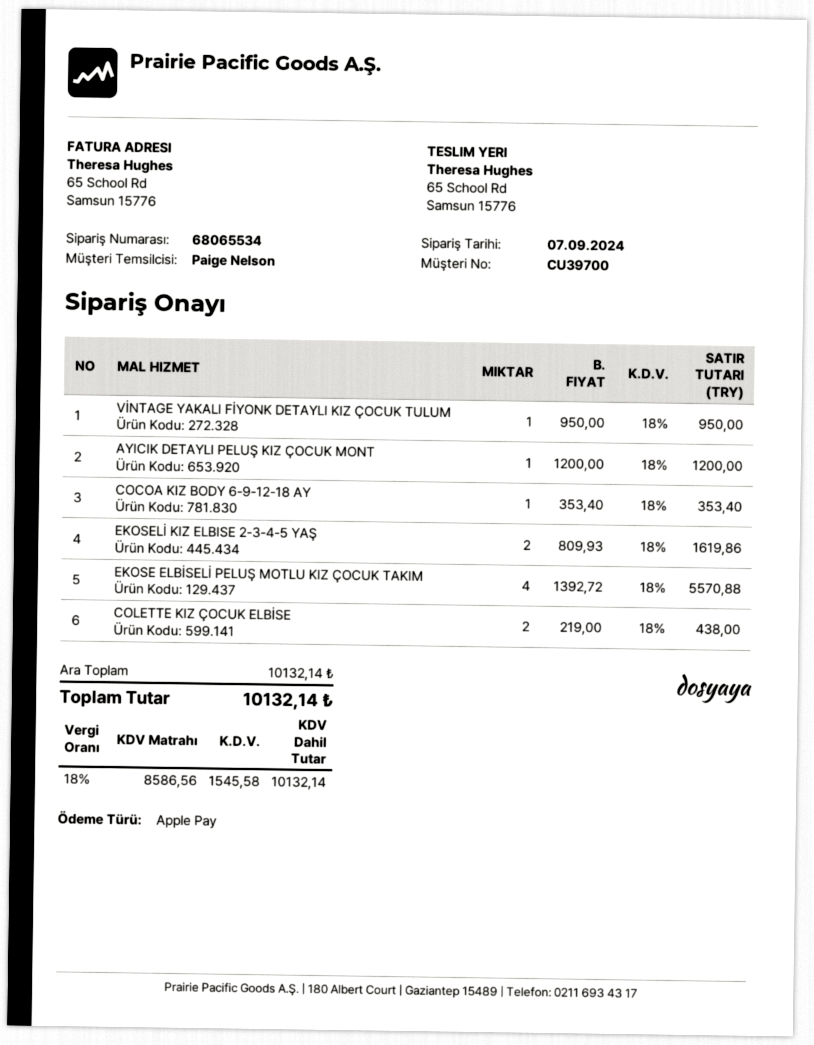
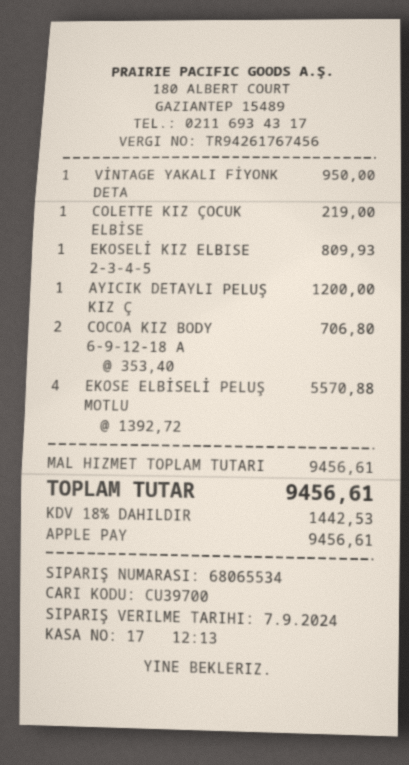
COCOA KIZ BODY 6-9-12-18 AY: 1 x 353.40 = 353.40 -> 2 x 353.40 = 706.80
EKOSELİ KIZ ELBISE 2-3-4-5 YAŞ: 2 x 809.93 = 1619.86 -> 1 x 809.93 = 809.93
COLETTE KIZ ÇOCUK ELBİSE: 2 x 219.00 = 438.00 -> 1 x 219.00 = 219.00
subtotal: 10132.14 -> 9456.61
tax: 18% = 1545.58 -> 18% = 1442.53
total: 10132.14 -> 9456.61

